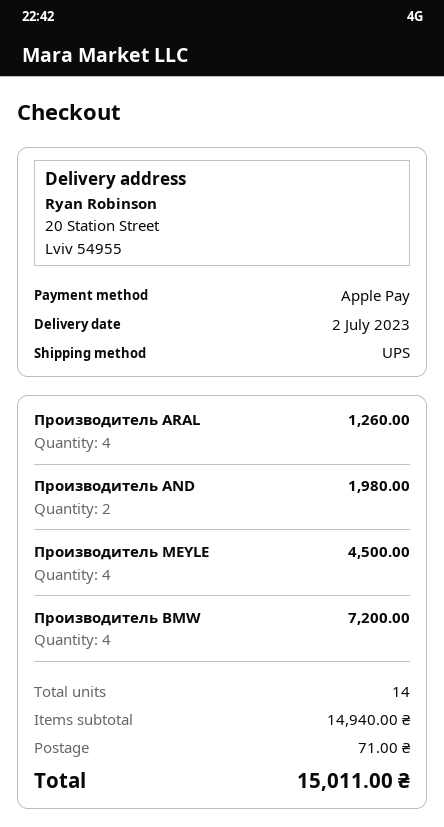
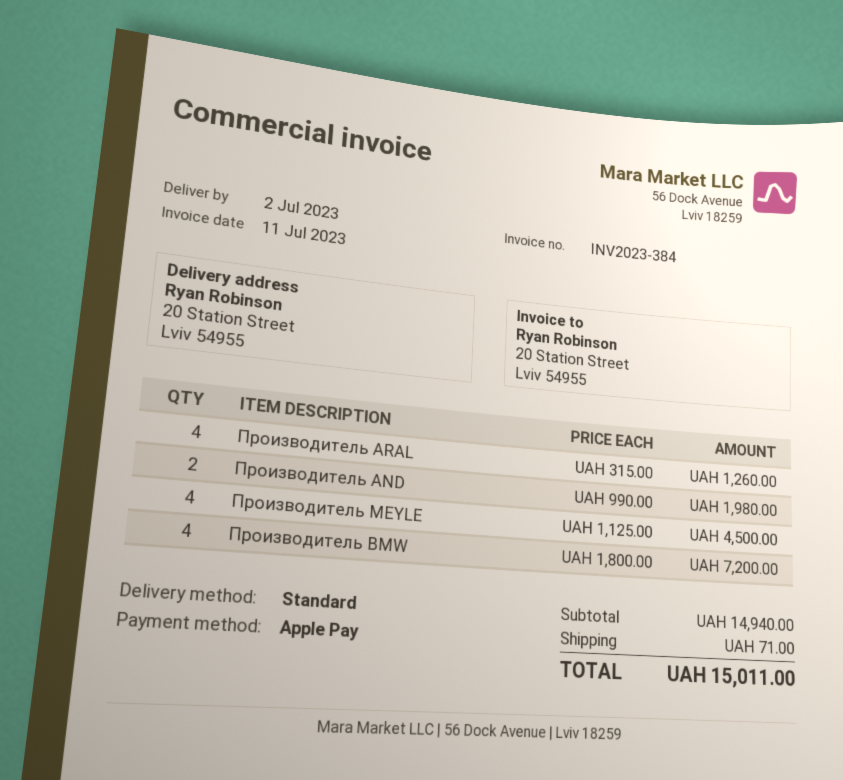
shipping method: UPS -> standard

